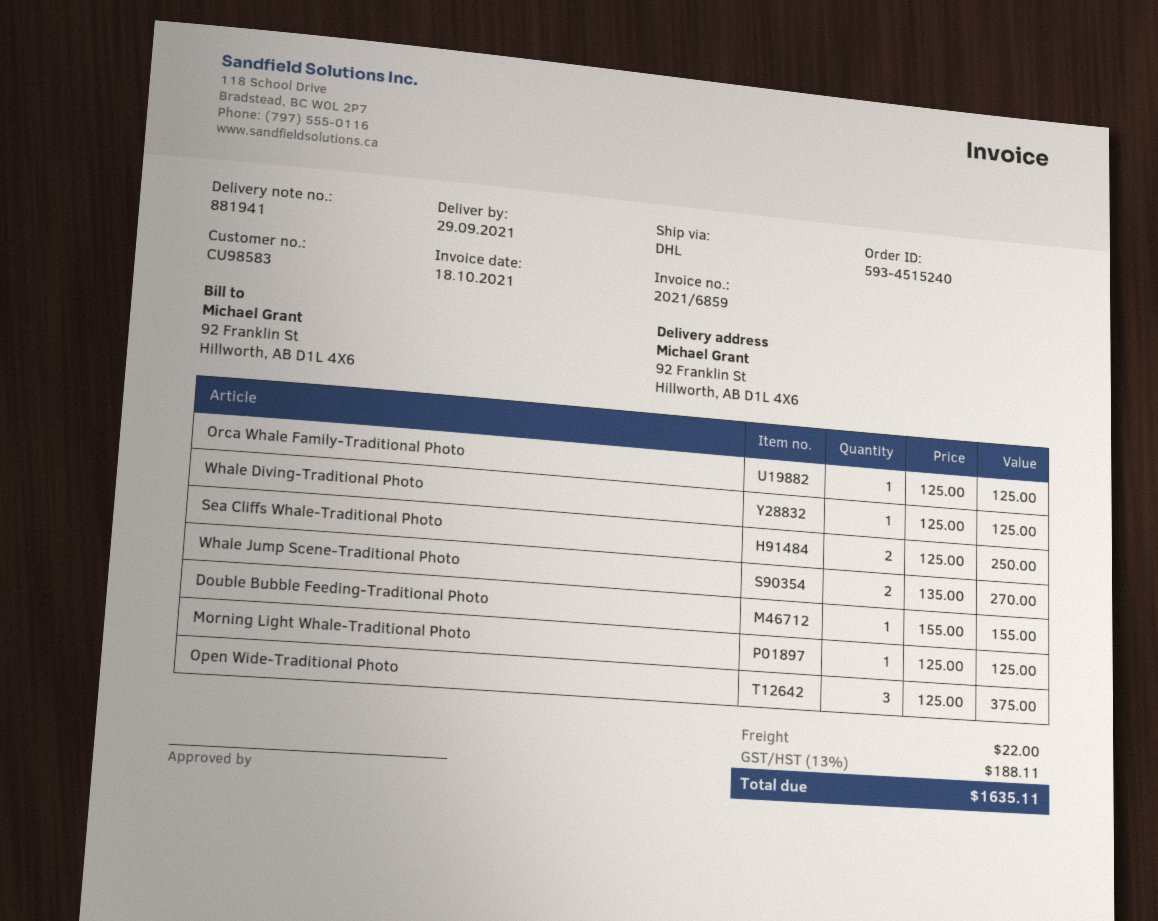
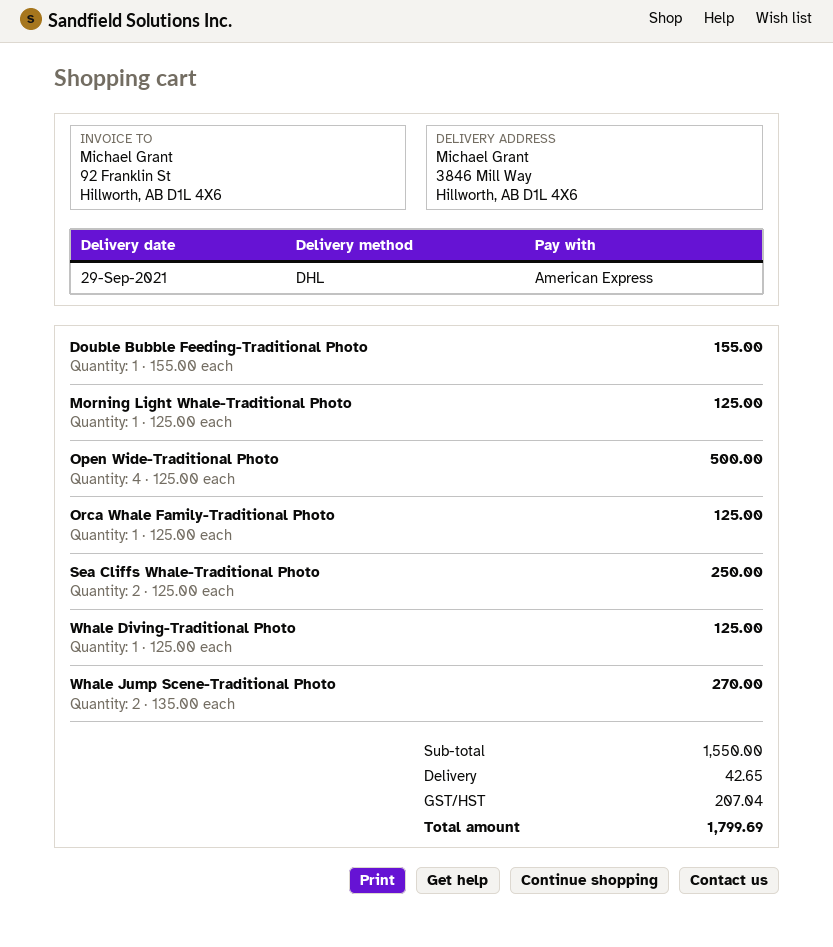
ship to: 92 Franklin St, Hillworth, AB D1L 4X6 -> 3846 Mill Way, Hillworth, AB D1L 4X6
Open Wide-Traditional Photo: 3 x 125.00 = 375.00 -> 4 x 125.00 = 500.00
shipping: 22.00 -> 42.65
tax: 188.11 -> 207.04
total: 1635.11 -> 1799.69

